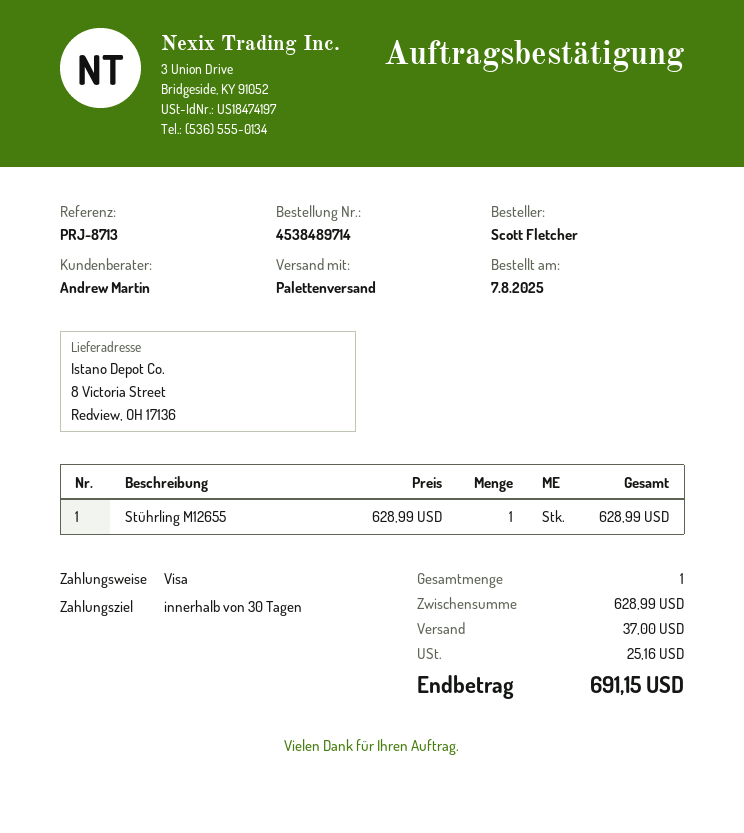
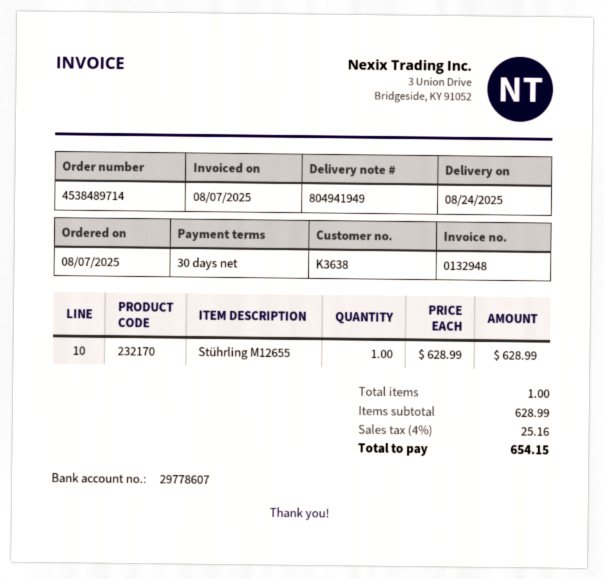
shipping: 37.00 -> none
total: 691.15 -> 654.15

